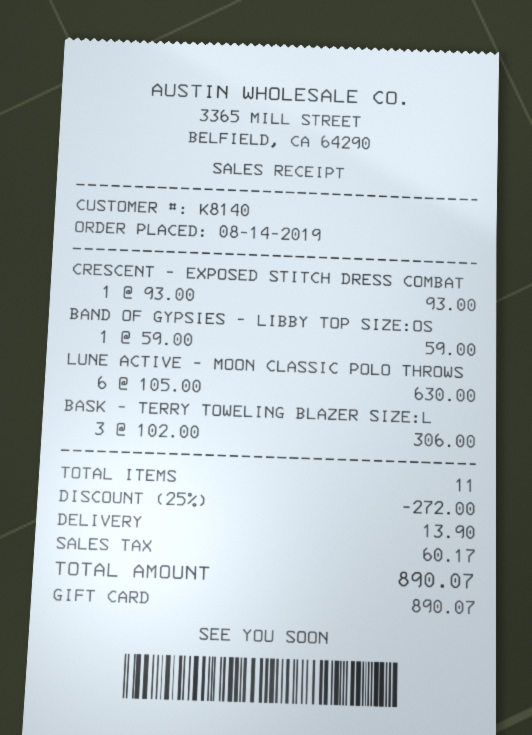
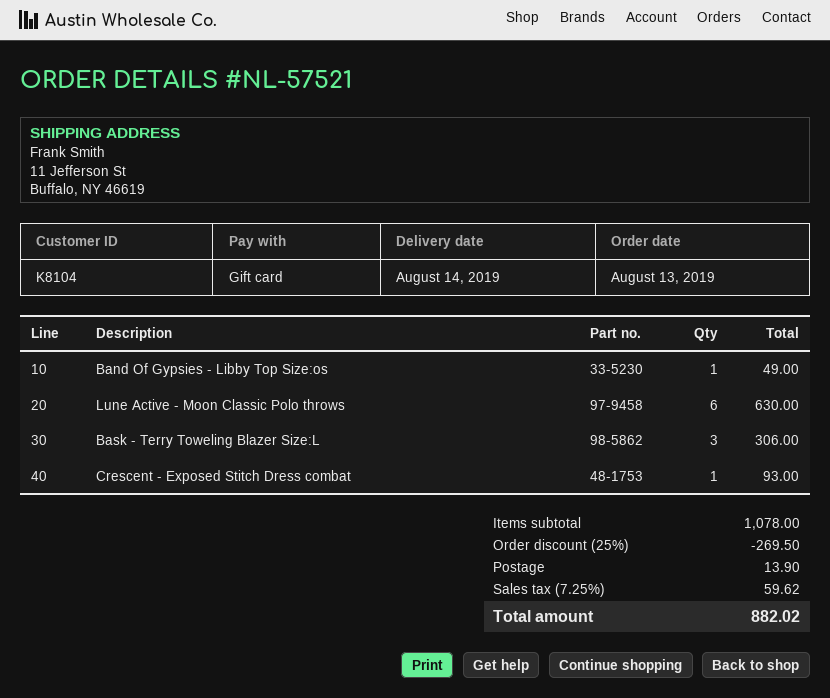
order date: 2019-08-14 -> 2019-08-13
customer number: K8140 -> K8104
BAND OF GYPSIES - LIBBY TOP SIZE:OS: 1 for 59.00 -> 1 for 49.00
discount: 25% = 272.00 -> 25% = 269.50
tax: 60.17 -> 59.62
total: 890.07 -> 882.02

